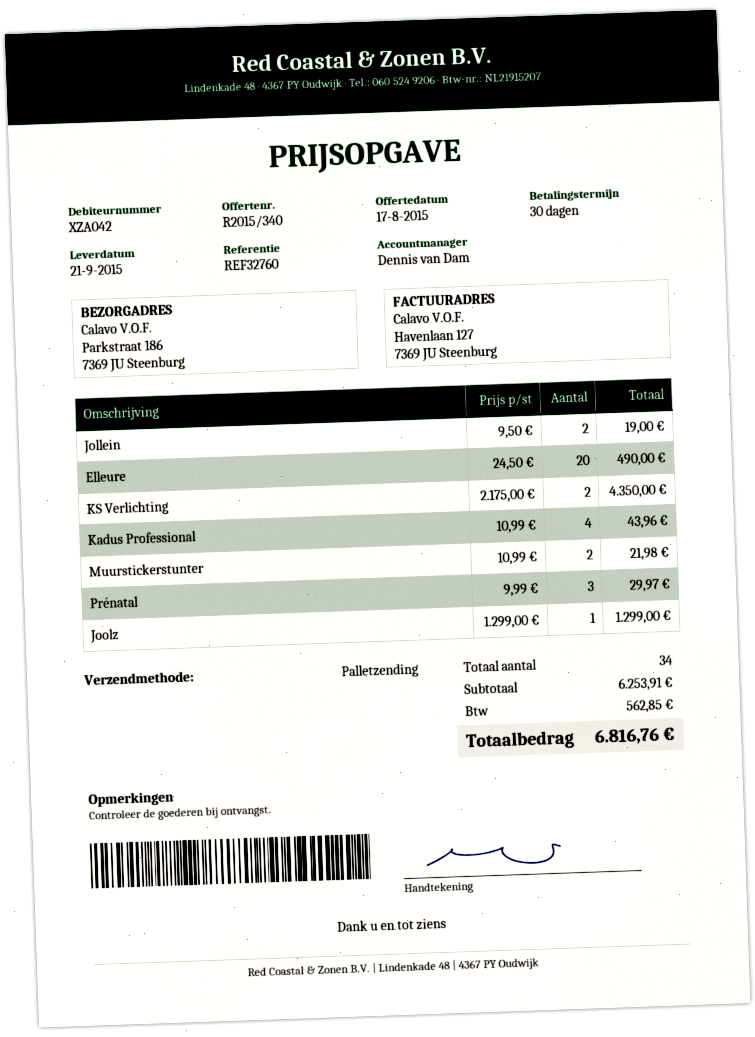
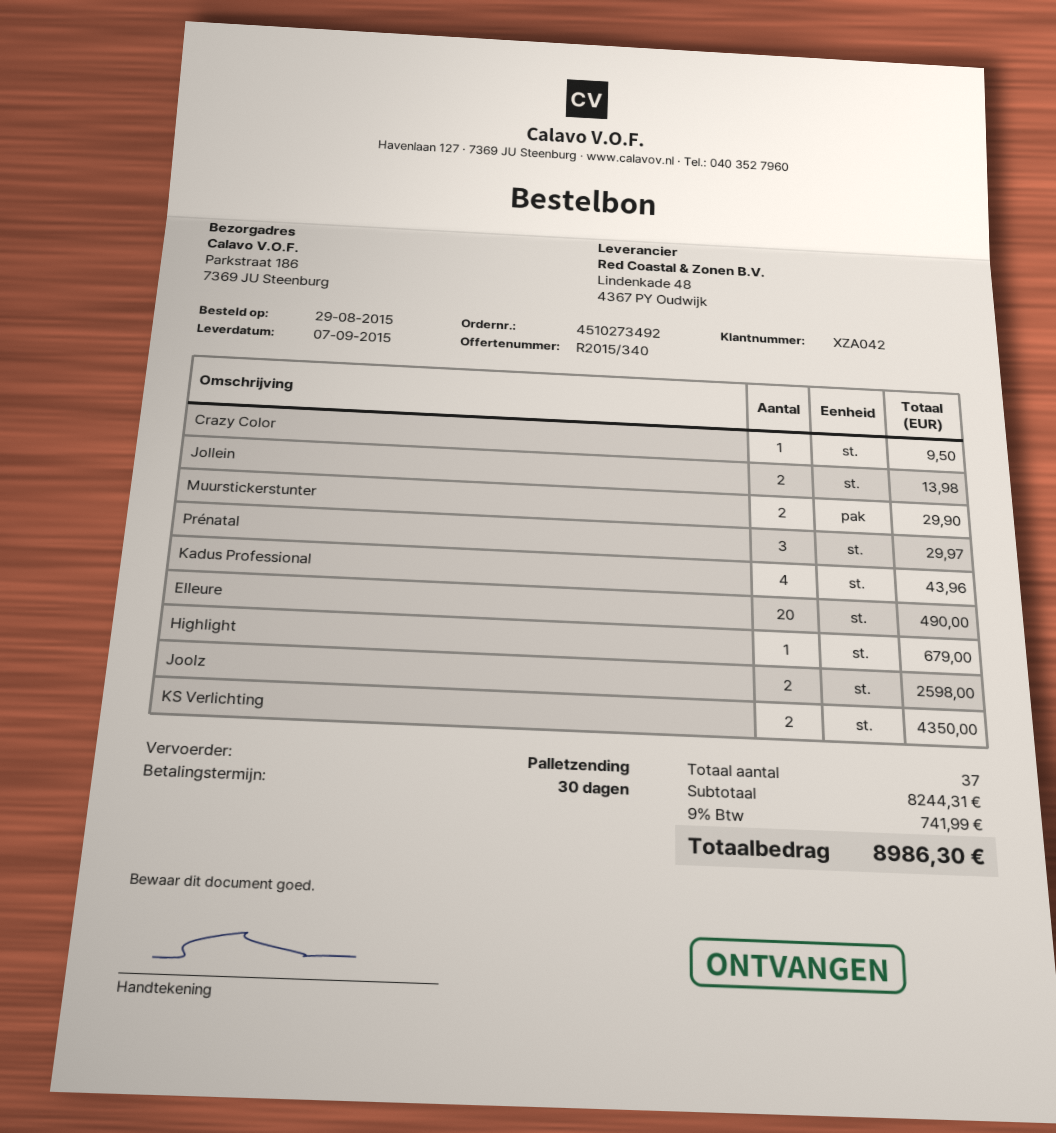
delivery date: 2015-09-21 -> 2015-09-07
Jollein: 2 for 19.00 -> 2 for 13.98
Muurstickerstunter: 2 for 21.98 -> 2 for 29.90
Joolz: 1 for 1299.00 -> 2 for 2598.00
Crazy Color: none -> 1 for 9.50
Highlight: none -> 1 for 679.00
total quantity: 34 -> 37
subtotal: 6253.91 -> 8244.31
tax: 562.85 -> 741.99
total: 6816.76 -> 8986.30

